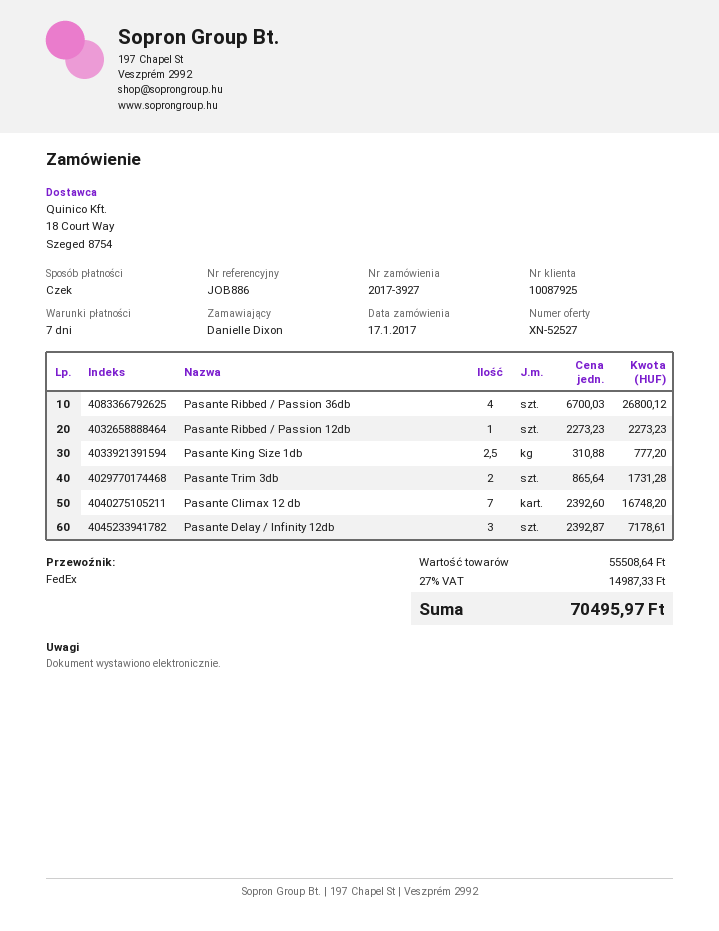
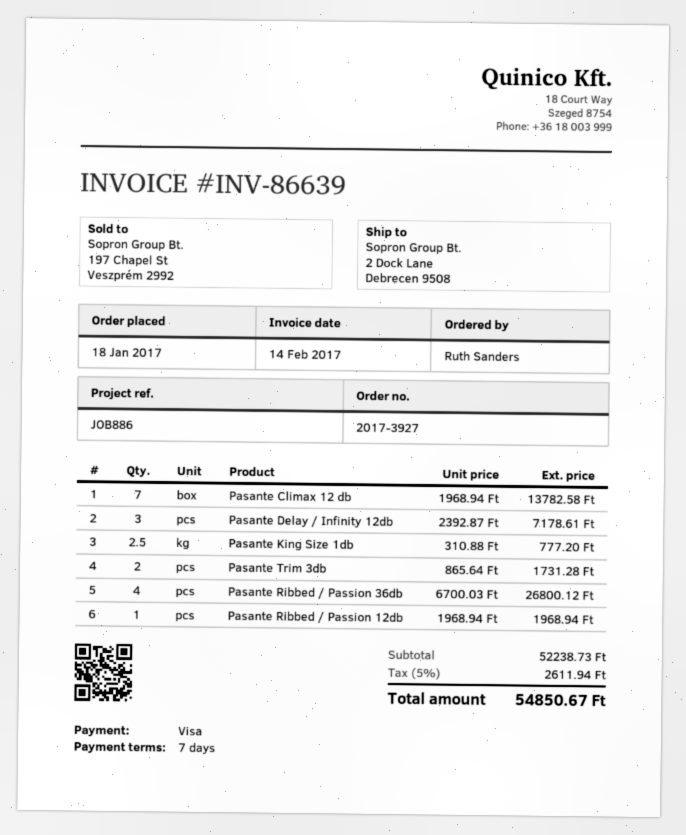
order date: 2017-01-17 -> 2017-01-18
ordered by: Danielle Dixon -> Ruth Sanders
payment method: cheque -> Visa
Pasante Ribbed / Passion 12db: 1 x 2273.23 = 2273.23 -> 1 x 1968.94 = 1968.94
Pasante Climax 12 db: 7 x 2392.60 = 16748.20 -> 7 x 1968.94 = 13782.58
subtotal: 55508.64 -> 52238.73
tax: 27% = 14987.33 -> 5% = 2611.94
total: 70495.97 -> 54850.67

